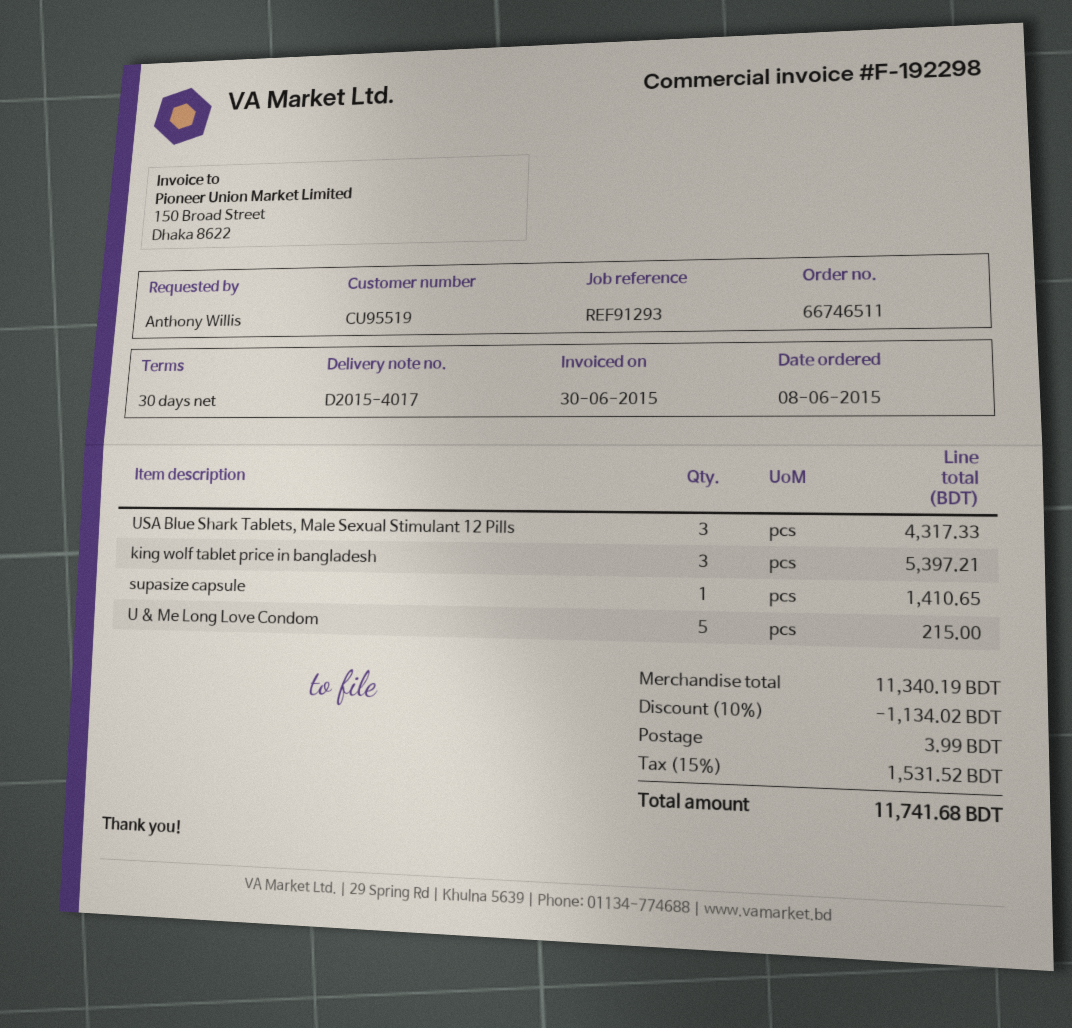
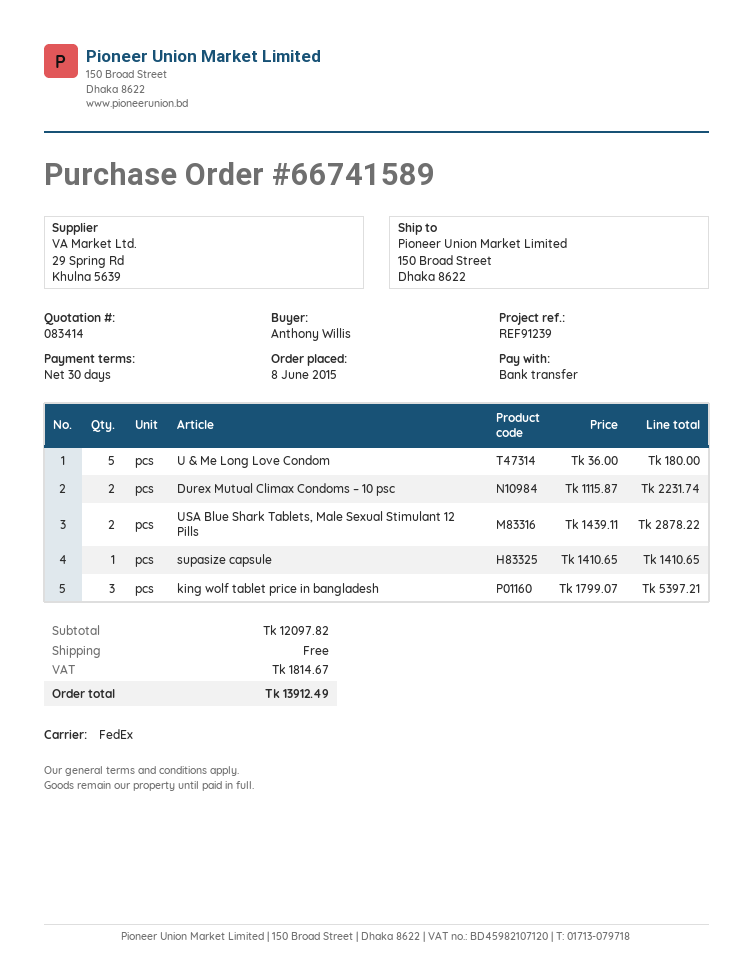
order number: 66746511 -> 66741589
reference: REF91293 -> REF91239
USA Blue Shark Tablets, Male Sexual Stimulant 12 Pills: 3 for 4317.33 -> 2 for 2878.22
U & Me Long Love Condom: 5 for 215.00 -> 5 for 180.00
Durex Mutual Climax Condoms – 10 psc: none -> 2 for 2231.74
subtotal: 11340.19 -> 12097.82
discount: 10% = 1134.02 -> none
shipping: 3.99 -> 0.00
tax: 1531.52 -> 1814.67
total: 11741.68 -> 13912.49

